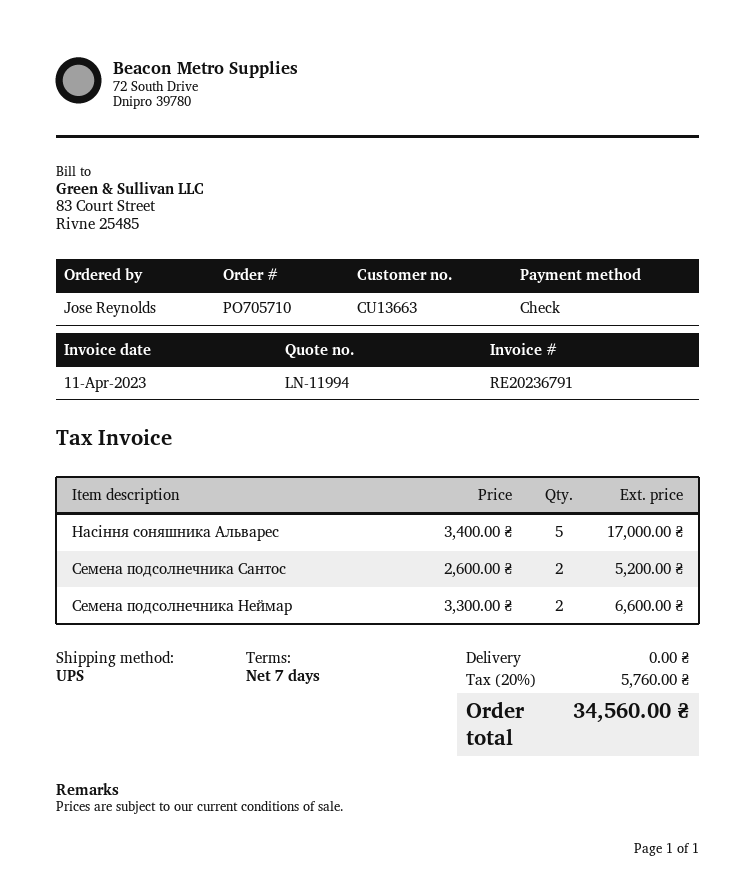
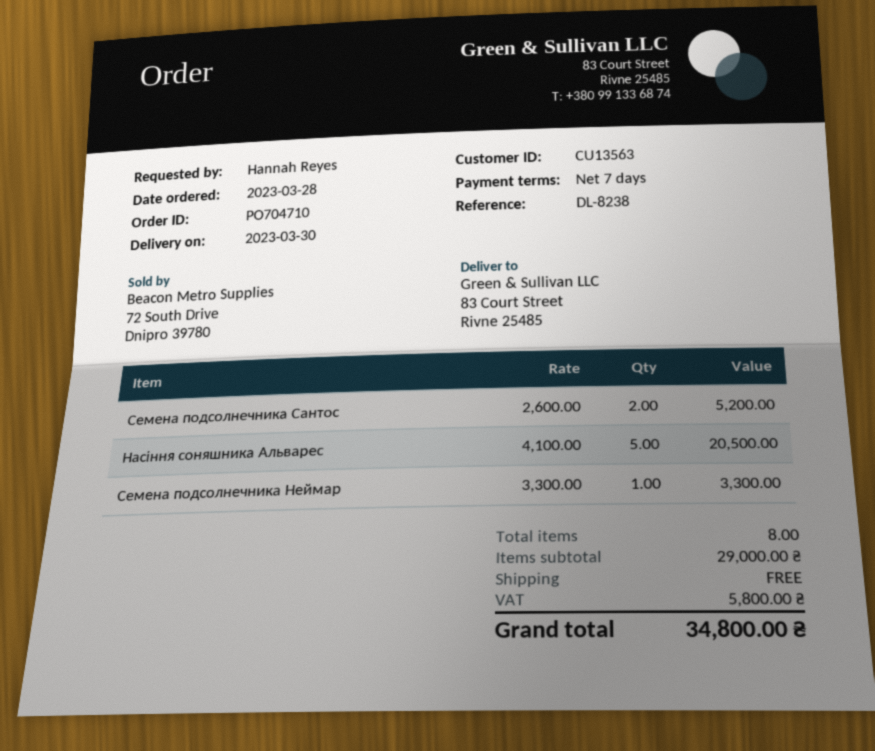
order number: PO705710 -> PO704710
customer number: CU13663 -> CU13563
ordered by: Jose Reynolds -> Hannah Reyes
Насіння соняшника Альварес: 5 x 3400.00 = 17000.00 -> 5 x 4100.00 = 20500.00
Семена подсолнечника Неймар: 2 x 3300.00 = 6600.00 -> 1 x 3300.00 = 3300.00
tax: 5760.00 -> 5800.00
total: 34560.00 -> 34800.00

